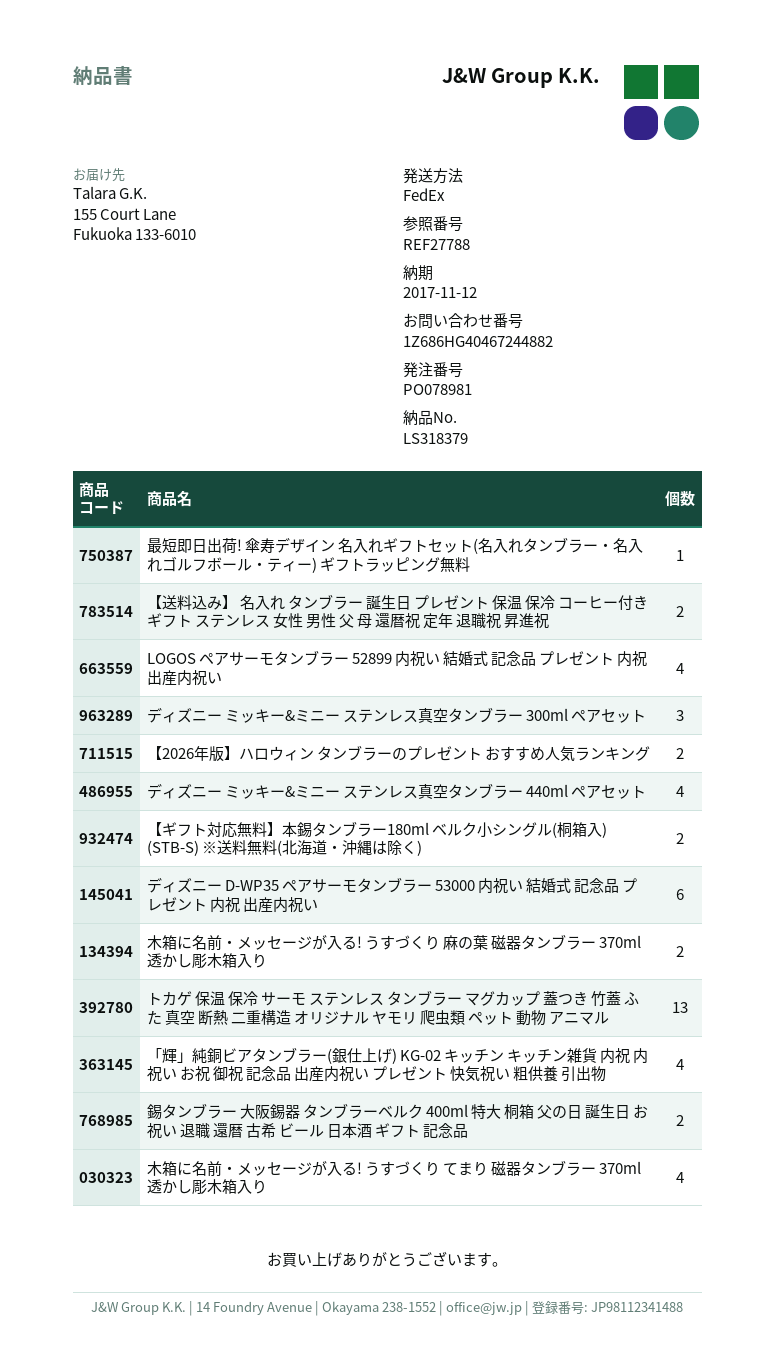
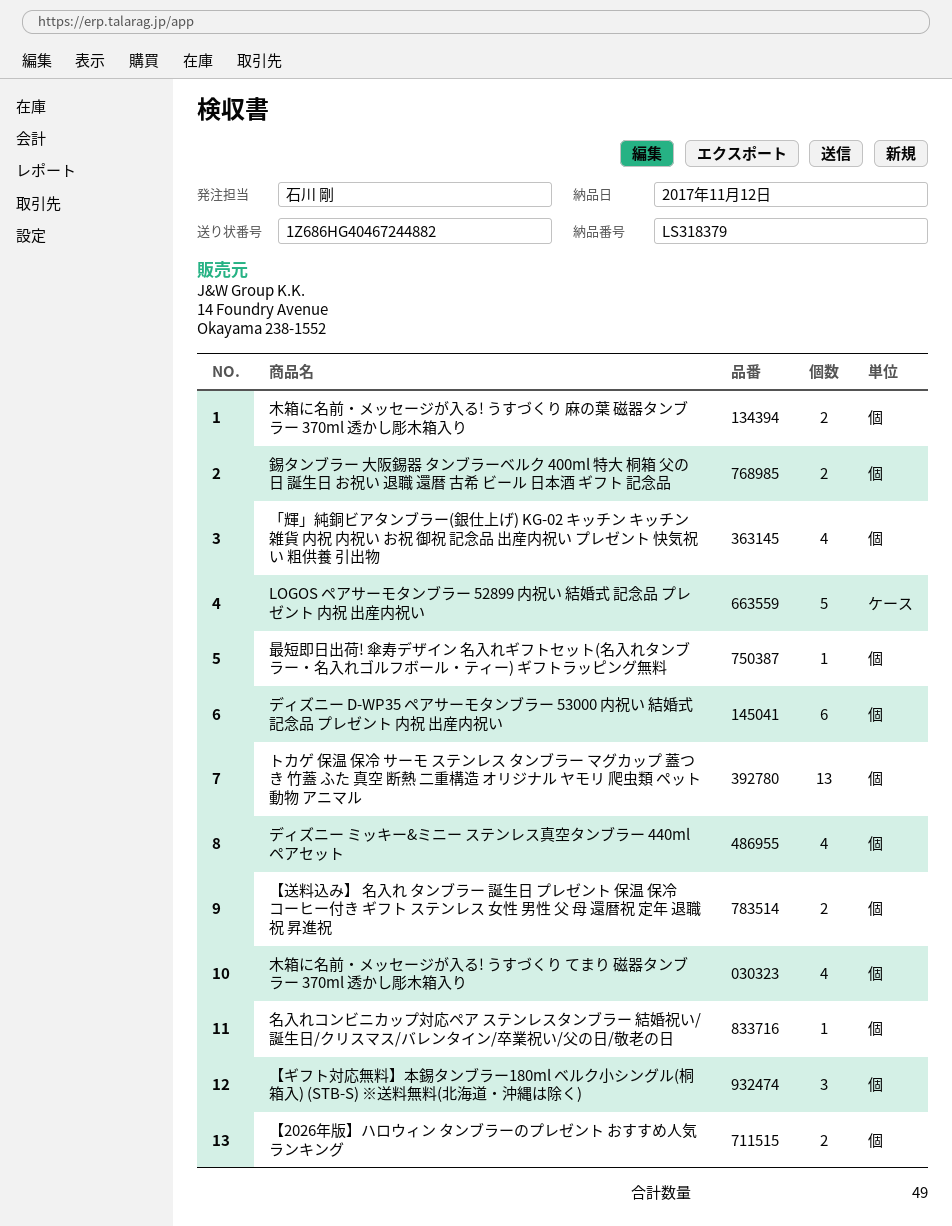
LOGOS ペアサーモタンブラー 52899 内祝い 結婚式 記念品 プレゼント 内祝 出産内祝い: 4 -> 5
ディズニー ミッキー&ミニー ステンレス真空タンブラー 300ml ペアセット: 3 -> none
【ギフト対応無料】本錫タンブラー180ml ベルク小シングル(桐箱入) (STB-S) ※送料無料(北海道・沖縄は除く): 2 -> 3
名入れコンビニカップ対応ペア ステンレスタンブラー 結婚祝い/誕生日/クリスマス/バレンタイン/卒業祝い/父の日/敬老の日: none -> 1

